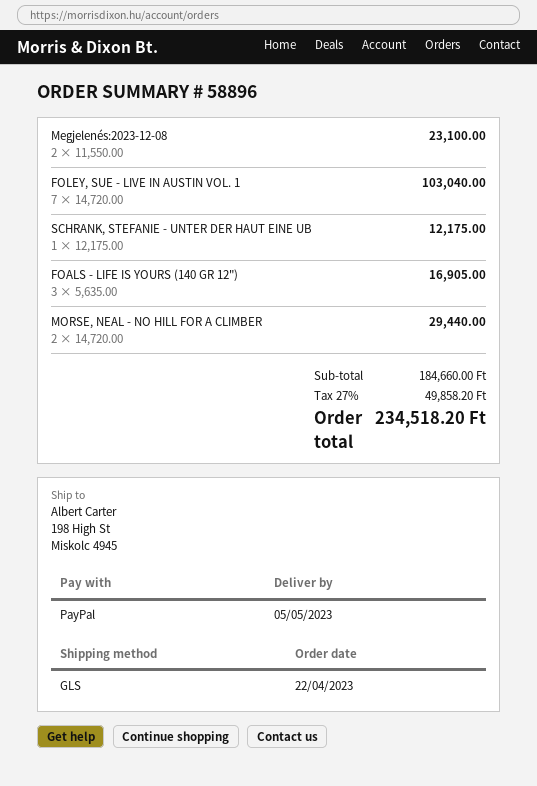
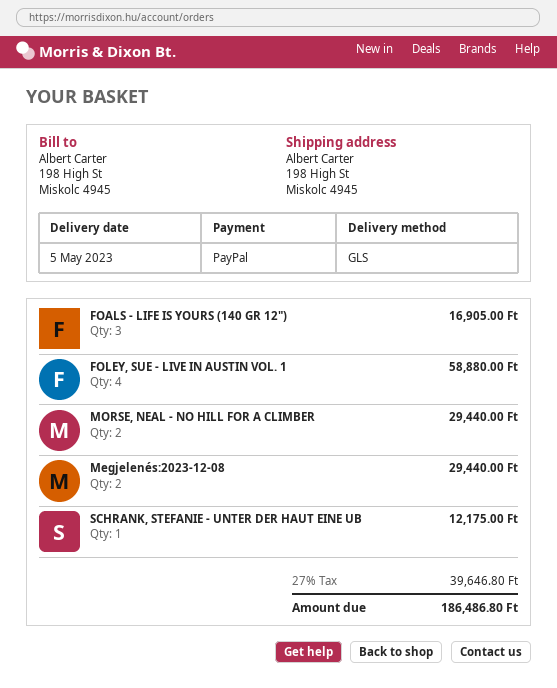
Megjelenés:2023-12-08: 2 for 23100.00 -> 2 for 29440.00
FOLEY, SUE - LIVE IN AUSTIN VOL. 1: 7 for 103040.00 -> 4 for 58880.00
tax: 27% = 49858.20 -> 27% = 39646.80
total: 234518.20 -> 186486.80

